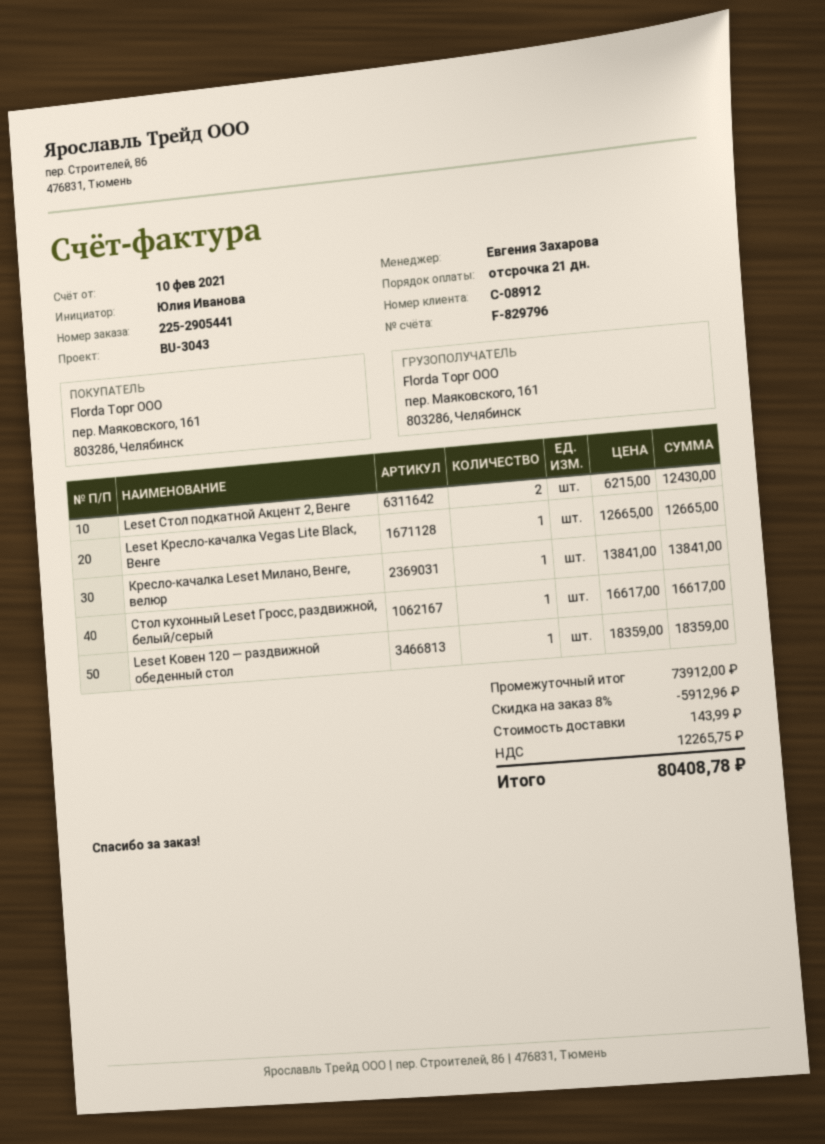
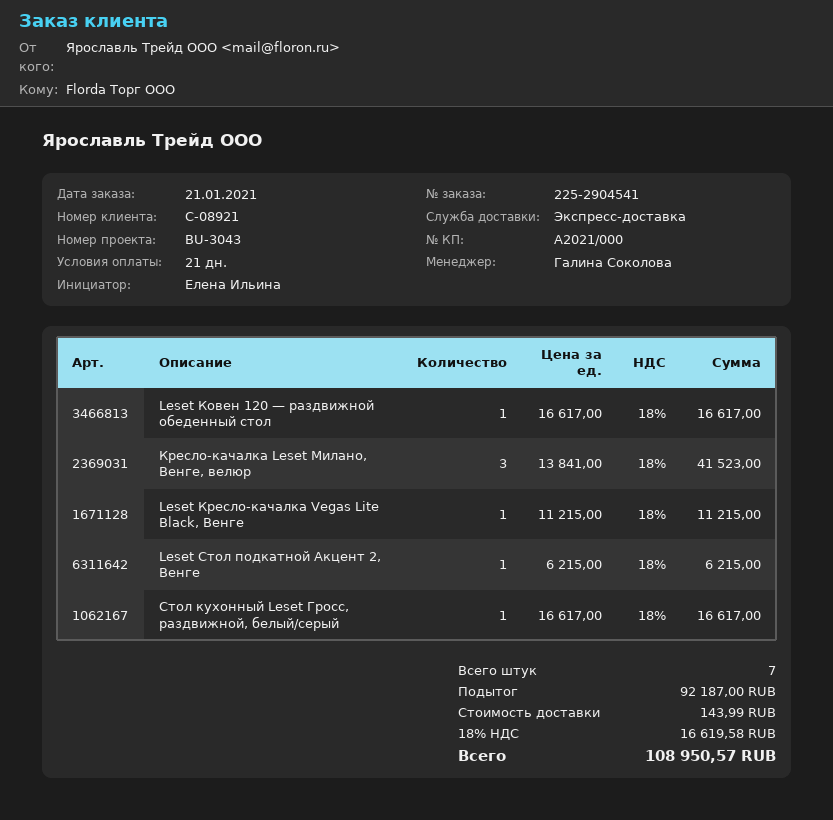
order number: 225-2905441 -> 225-2904541
customer number: C-08912 -> C-08921
ordered by: Юлия Иванова -> Елена Ильина
sales rep: Евгения Захарова -> Галина Соколова
Leset Стол подкатной Акцент 2, Венге: 2 x 6215.00 = 12430.00 -> 1 x 6215.00 = 6215.00
Leset Кресло-качалка Vegas Lite Black, Венге: 1 x 12665.00 = 12665.00 -> 1 x 11215.00 = 11215.00
Кресло-качалка Leset Милано, Венге, велюр: 1 x 13841.00 = 13841.00 -> 3 x 13841.00 = 41523.00
Leset Ковен 120 — раздвижной обеденный стол: 1 x 18359.00 = 18359.00 -> 1 x 16617.00 = 16617.00
subtotal: 73912.00 -> 92187.00
discount: 8% = 5912.96 -> none
tax: 12265.75 -> 16619.58
total: 80408.78 -> 108950.57

